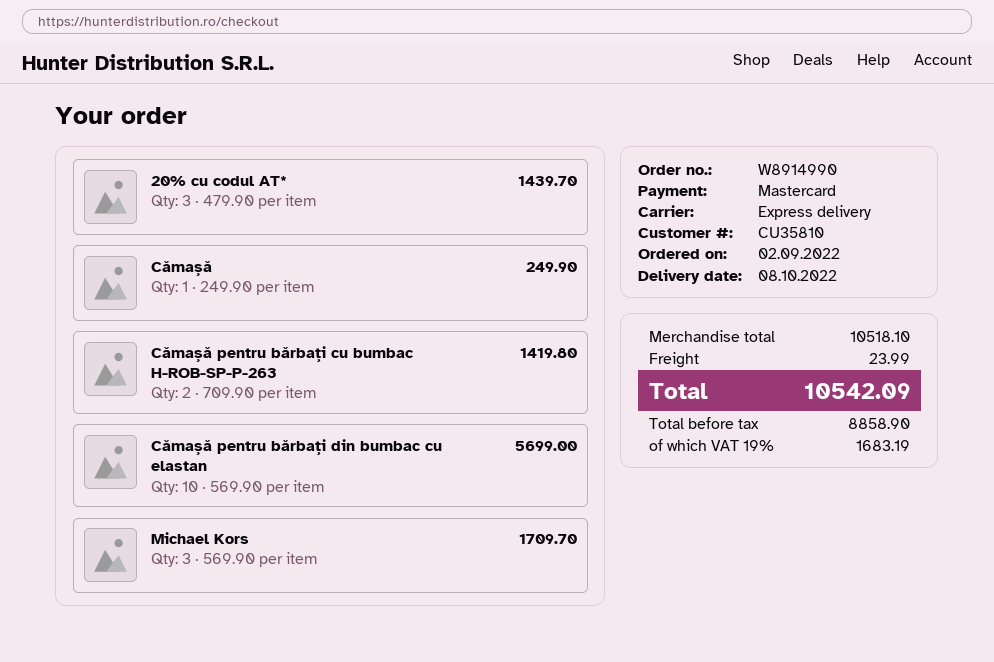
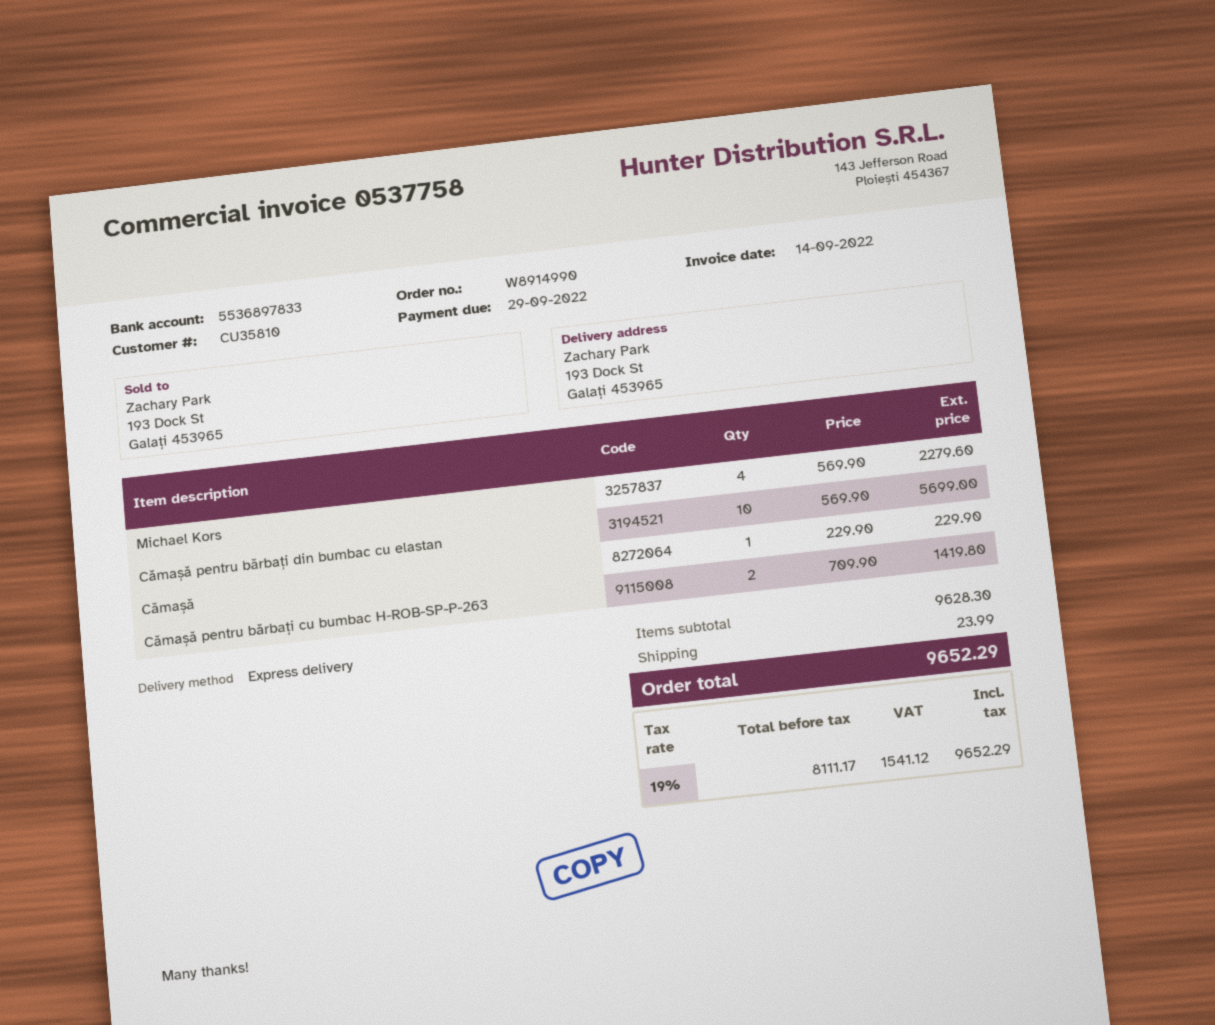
20% cu codul AT*: 3 x 479.90 = 1439.70 -> none
Cămașă: 1 x 249.90 = 249.90 -> 1 x 229.90 = 229.90
Michael Kors: 3 x 569.90 = 1709.70 -> 4 x 569.90 = 2279.60
subtotal: 10518.10 -> 9628.30
net: 8858.90 -> 8111.17
tax: 19% = 1683.19 -> 19% = 1541.12
total: 10542.09 -> 9652.29

